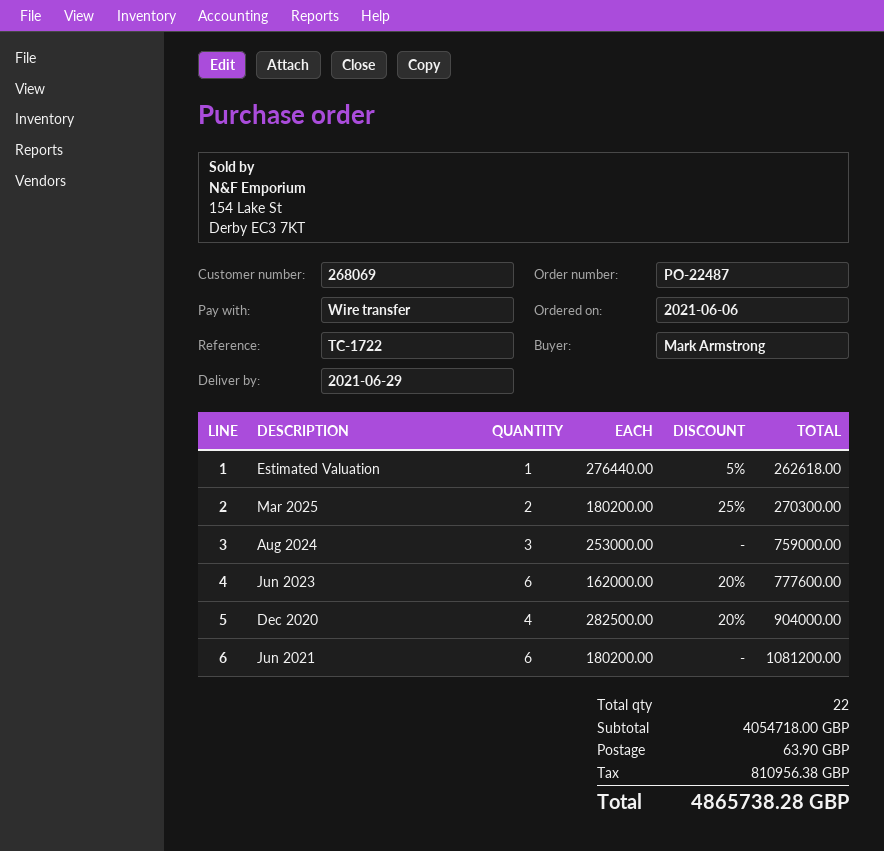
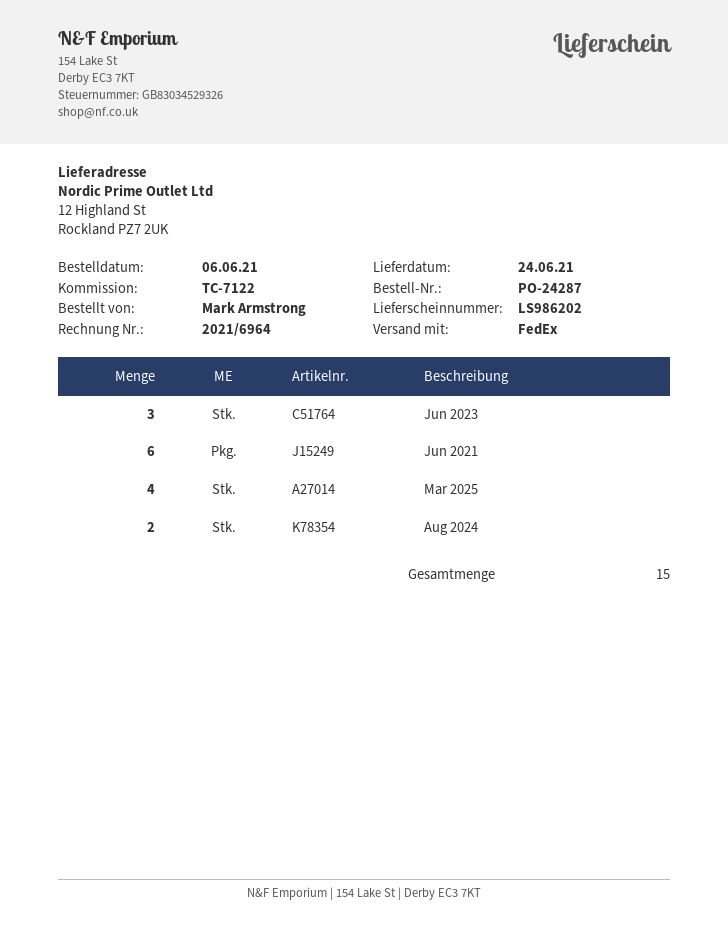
order number: PO-22487 -> PO-24287
delivery date: 2021-06-29 -> 2021-06-24
reference: TC-1722 -> TC-7122
Estimated Valuation: 1 -> none
Mar 2025: 2 -> 4
Aug 2024: 3 -> 2
Jun 2023: 6 -> 3
Dec 2020: 4 -> none
total quantity: 22 -> 15

